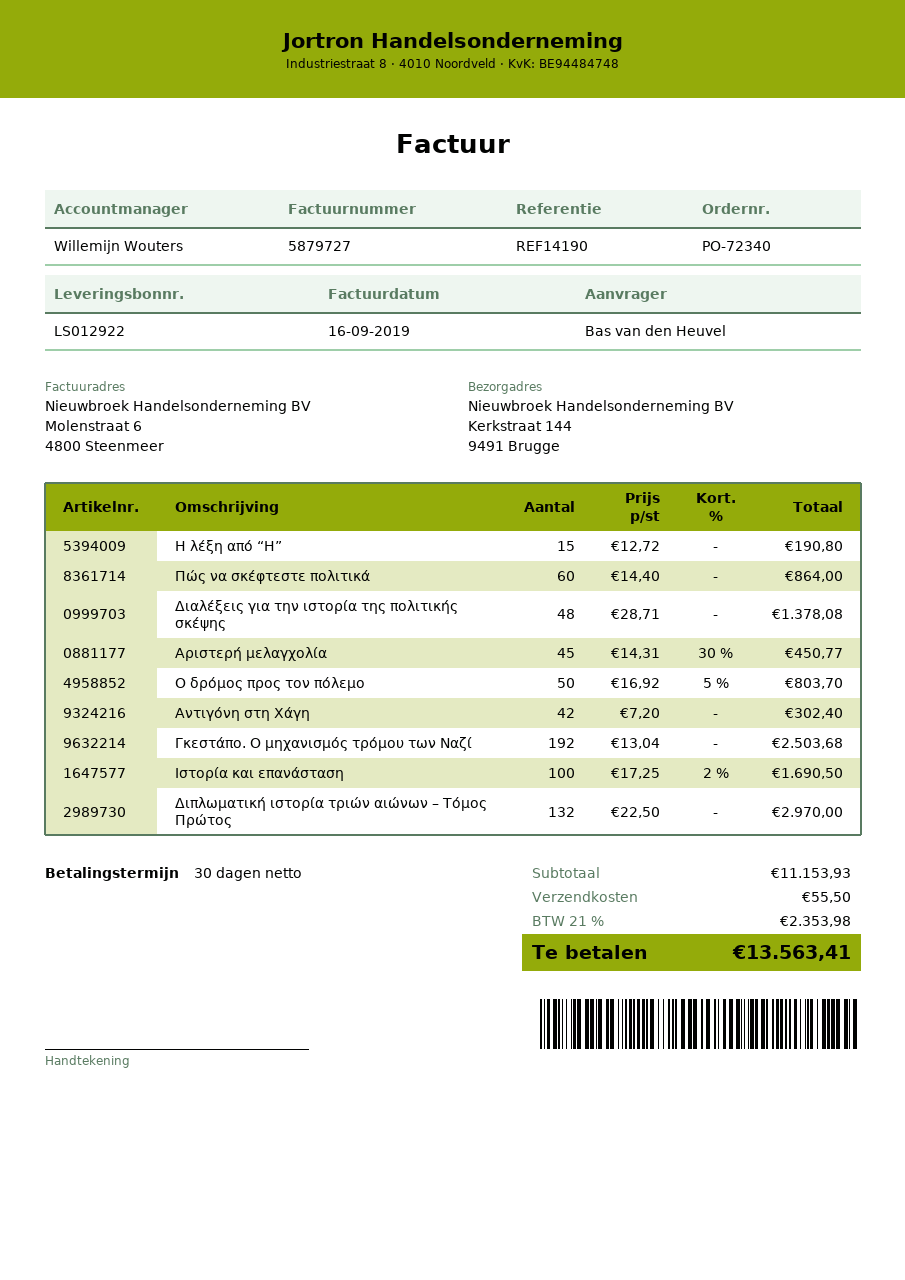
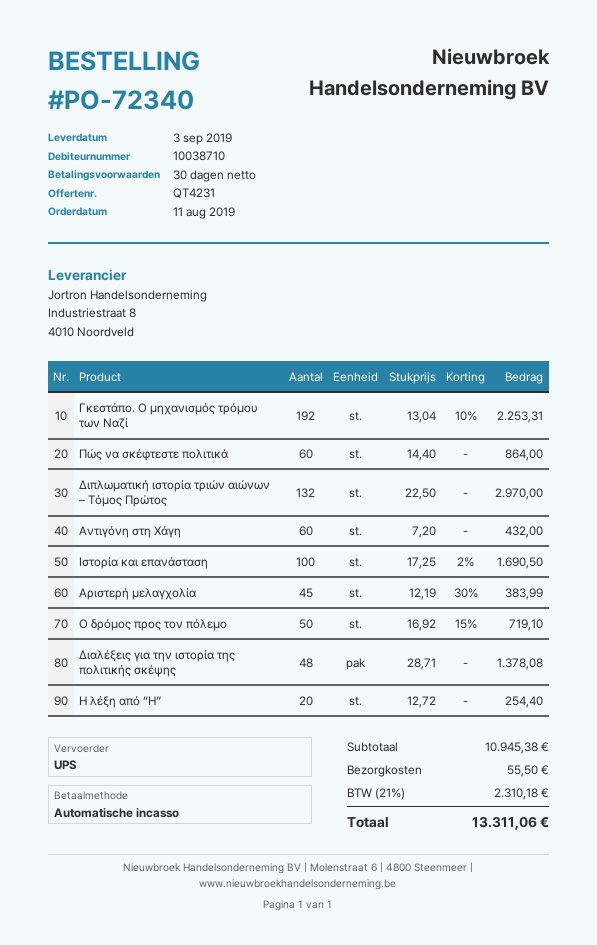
Η λέξη από “Η”: 15 x 12.72 = 190.80 -> 20 x 12.72 = 254.40
Αριστερή μελαγχολία: 45 x 14.31 - 30% = 450.77 -> 45 x 12.19 - 30% = 383.99
Ο δρόμος προς τον πόλεμο: 50 x 16.92 - 5% = 803.70 -> 50 x 16.92 - 15% = 719.10
Αντιγόνη στη Χάγη: 42 x 7.20 = 302.40 -> 60 x 7.20 = 432.00
Γκεστάπο. Ο μηχανισμός τρόμου των Ναζί: 192 x 13.04 = 2503.68 -> 192 x 13.04 - 10% = 2253.31
subtotal: 11153.93 -> 10945.38
tax: 21% = 2353.98 -> 21% = 2310.18
total: 13563.41 -> 13311.06

